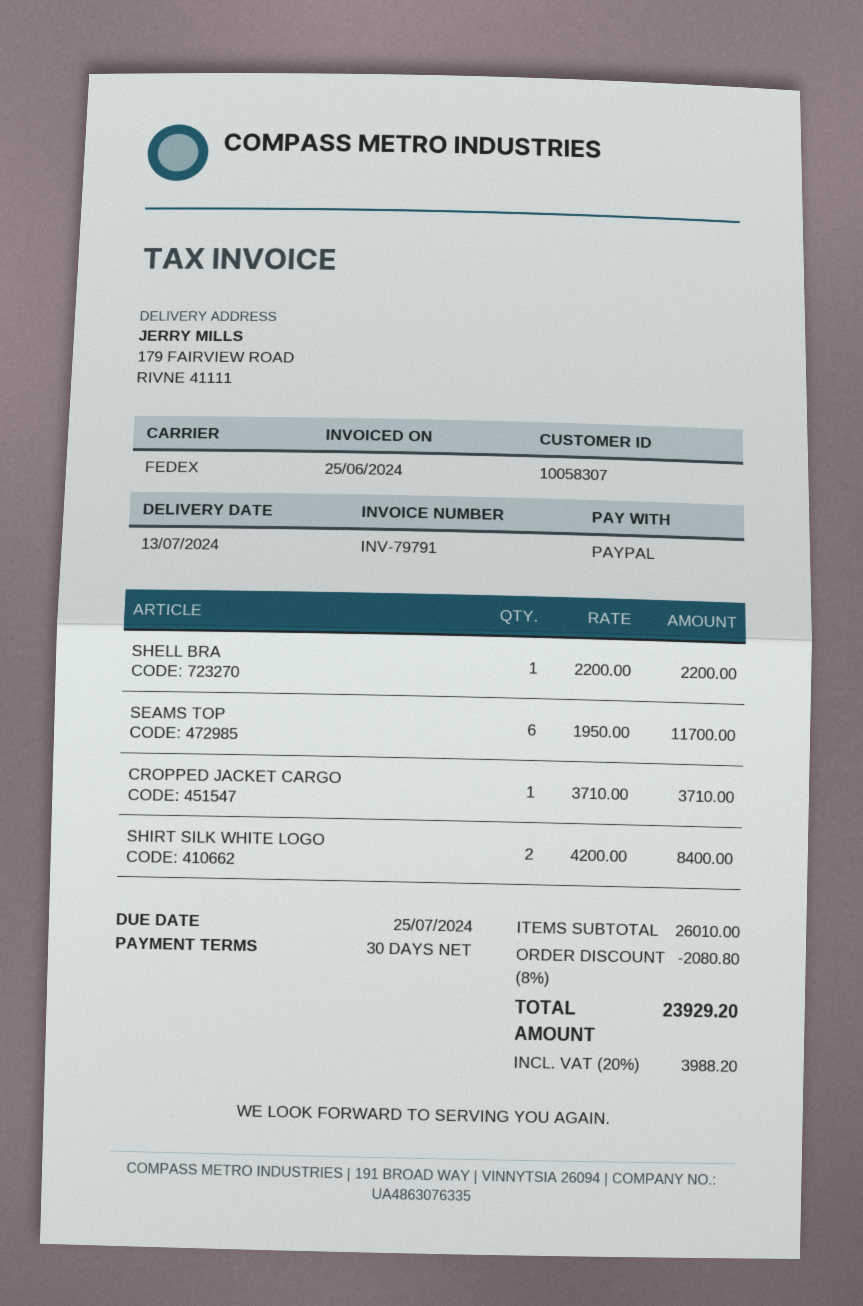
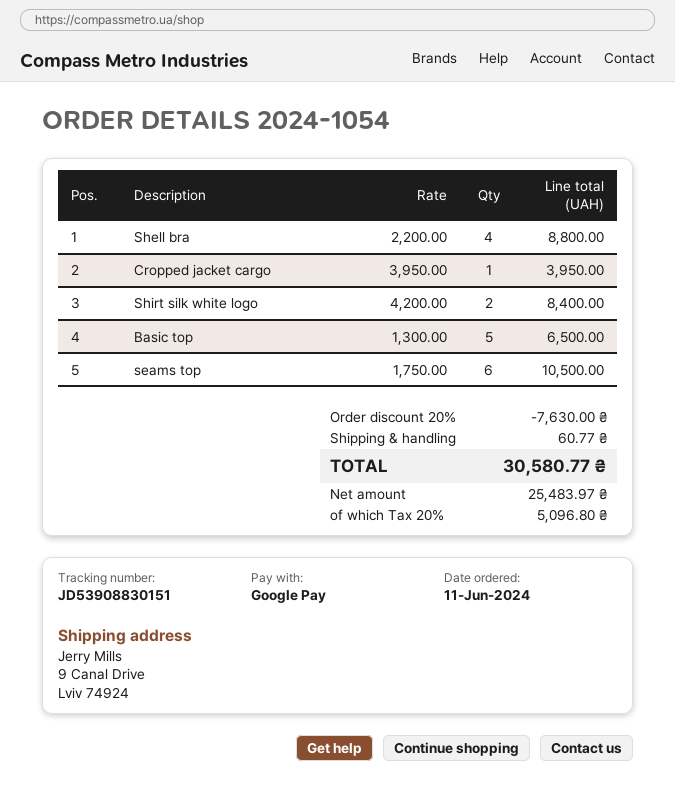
payment method: PayPal -> Google Pay
ship to: 179 FAIRVIEW ROAD, RIVNE 41111 -> 9 Canal Drive, Lviv 74924
SHELL BRA: 1 x 2200.00 = 2200.00 -> 4 x 2200.00 = 8800.00
SEAMS TOP: 6 x 1950.00 = 11700.00 -> 6 x 1750.00 = 10500.00
CROPPED JACKET CARGO: 1 x 3710.00 = 3710.00 -> 1 x 3950.00 = 3950.00
Basic top: none -> 5 x 1300.00 = 6500.00
discount: 8% = 2080.80 -> 20% = 7630.00
shipping: none -> 60.77
tax: 20% = 3988.20 -> 20% = 5096.80
total: 23929.20 -> 30580.77

